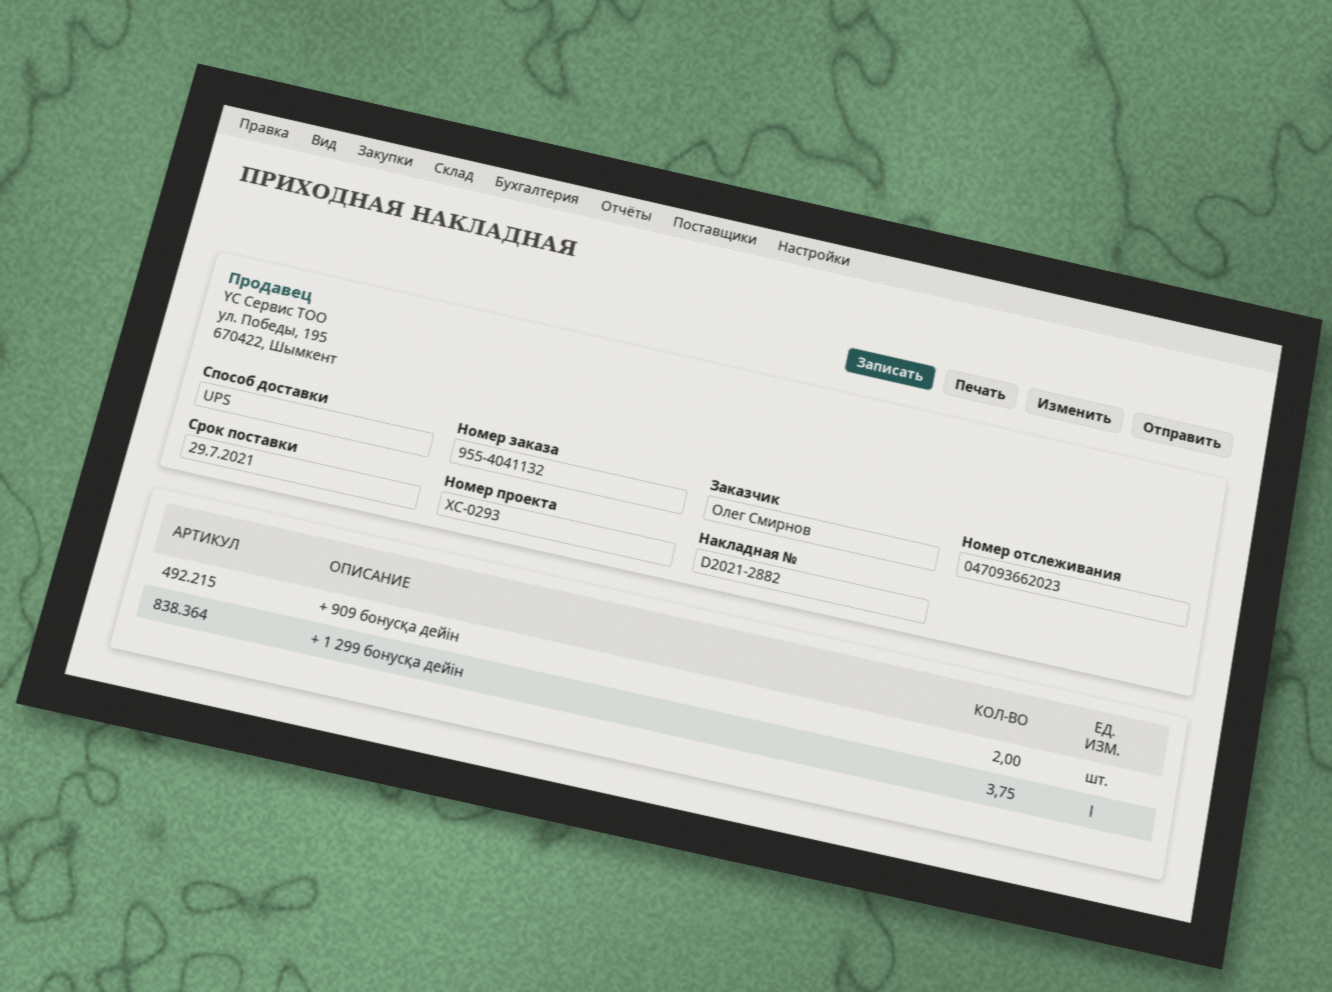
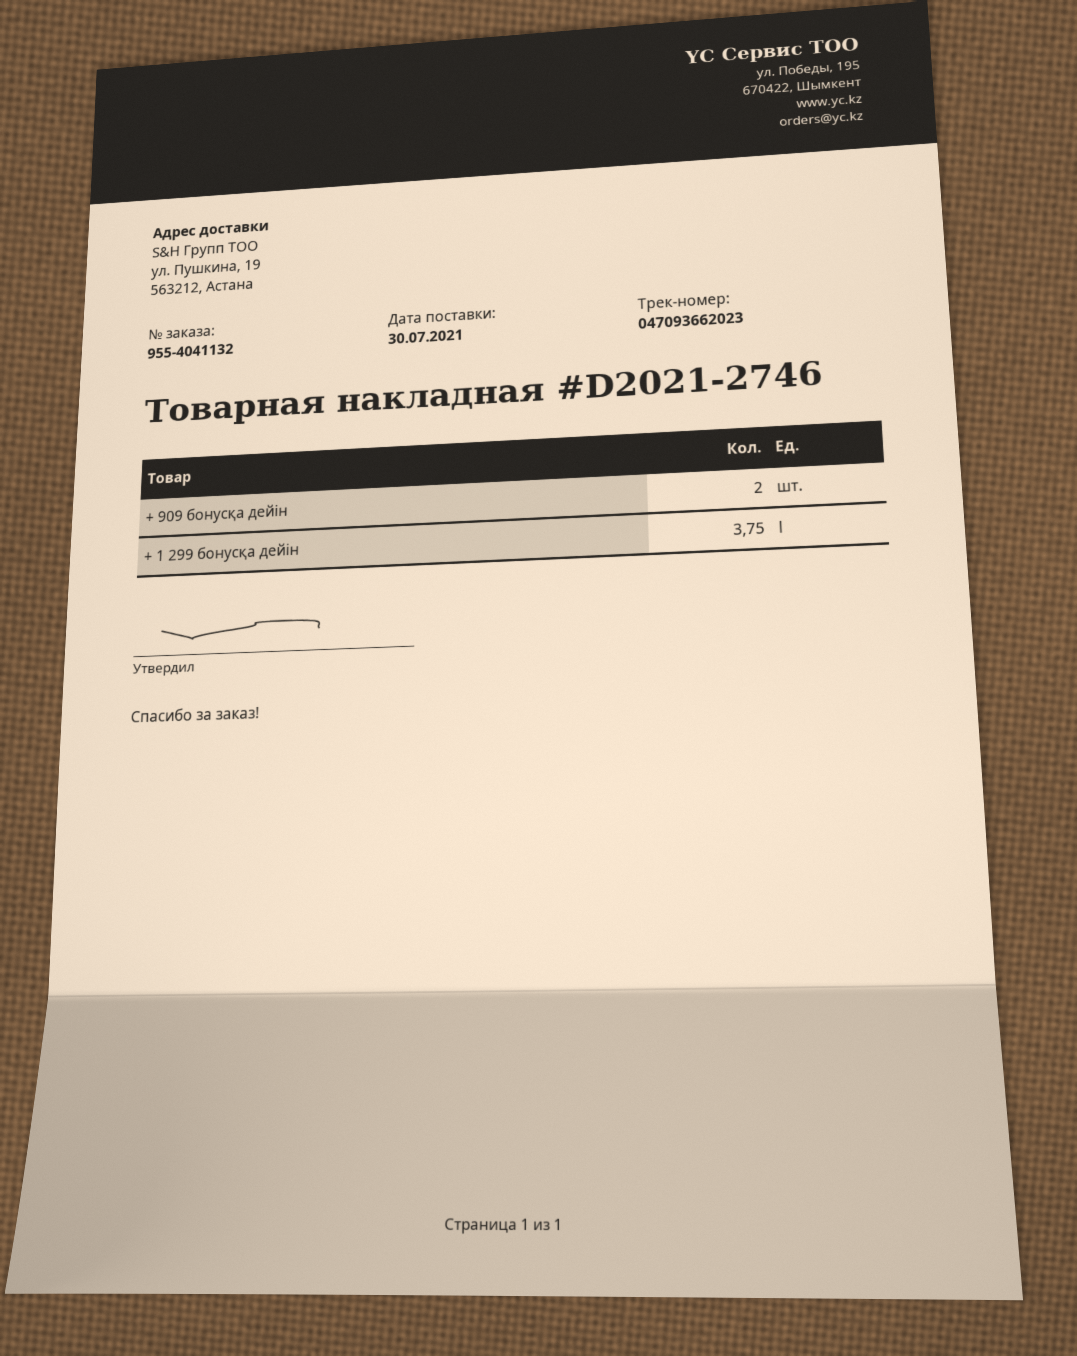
delivery note number: D2021-2882 -> D2021-2746
delivery date: 2021-07-29 -> 2021-07-30

